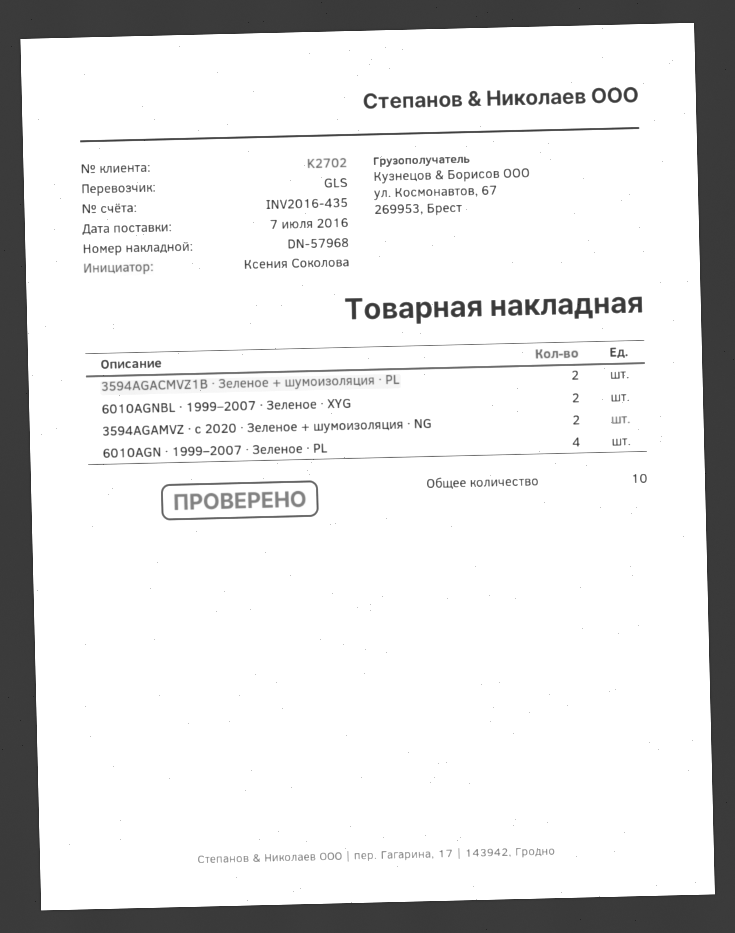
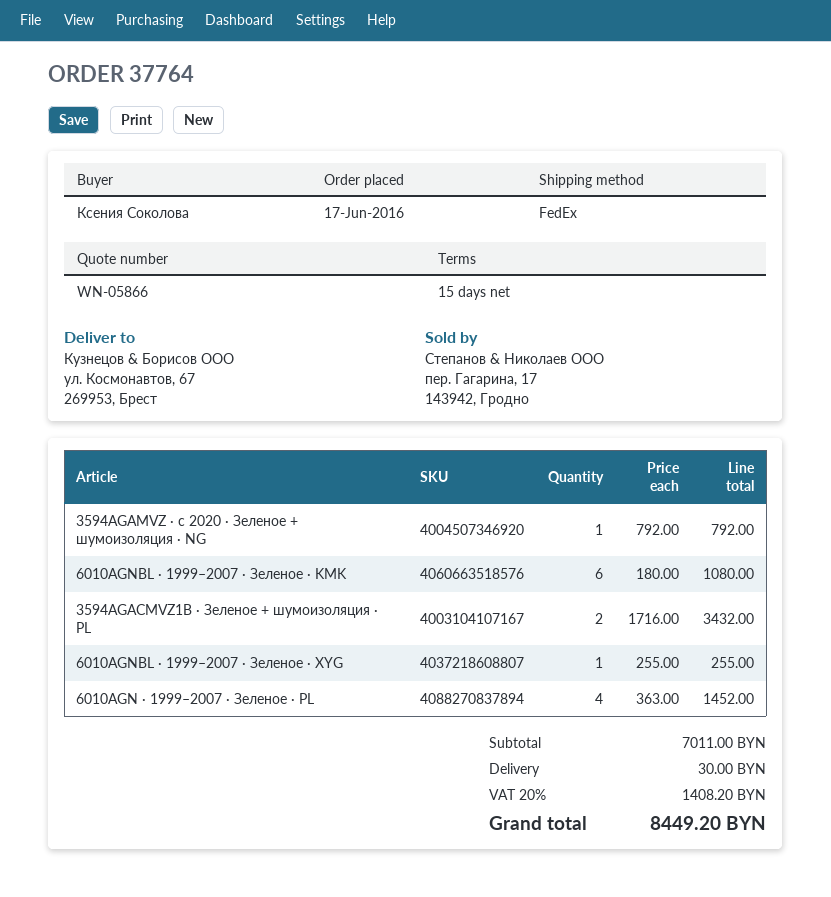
shipping method: GLS -> FedEx
6010AGNBL · 1999–2007 · Зеленое · XYG: 2 -> 1
3594AGAMVZ · с 2020 · Зеленое + шумоизоляция · NG: 2 -> 1
6010AGNBL · 1999–2007 · Зеленое · KMK: none -> 6

